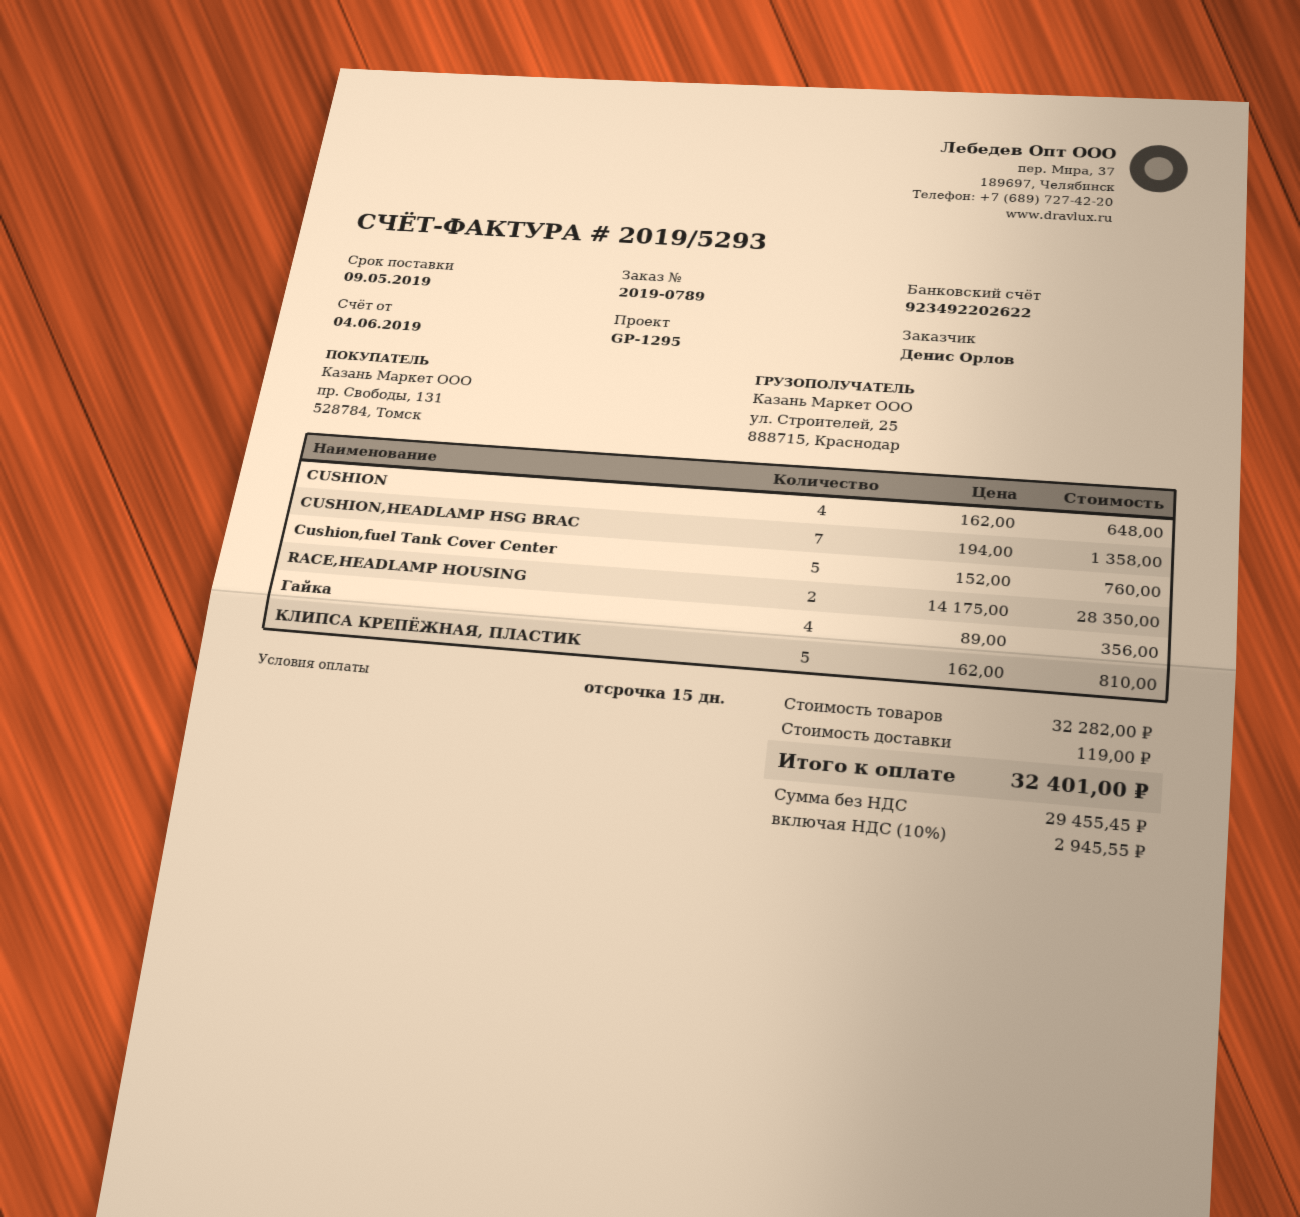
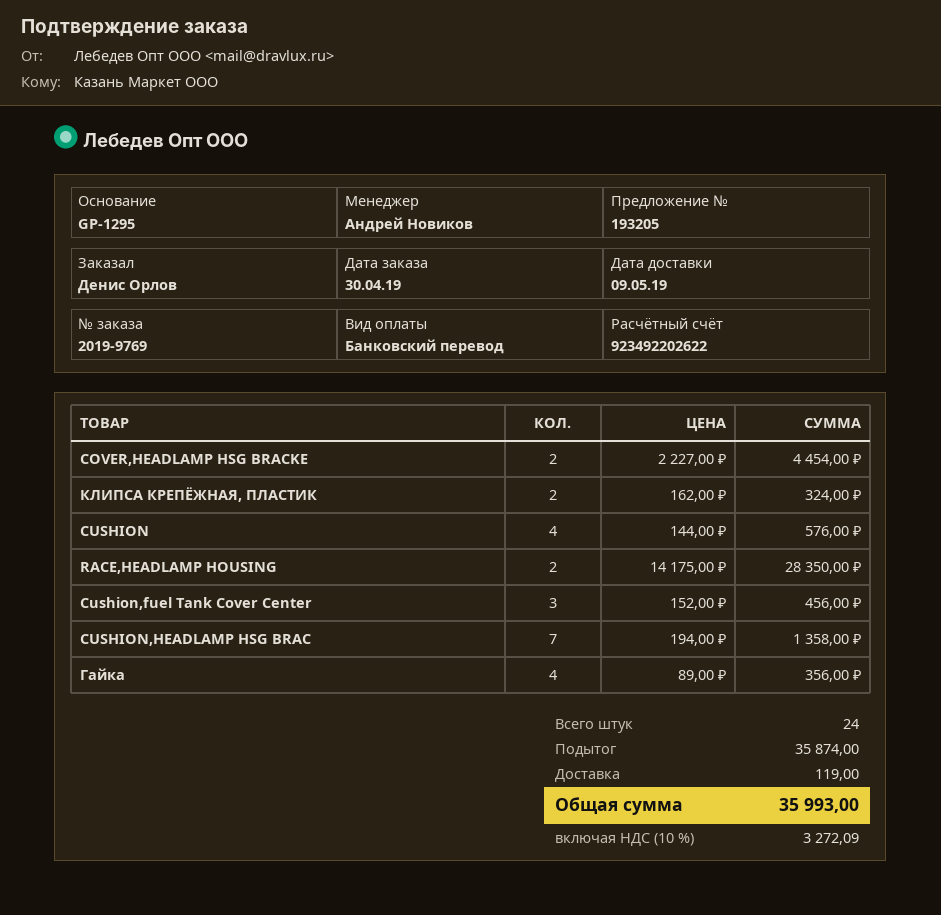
order number: 2019-0789 -> 2019-9769
CUSHION: 4 x 162.00 = 648.00 -> 4 x 144.00 = 576.00
Cushion,fuel Tank Cover Center: 5 x 152.00 = 760.00 -> 3 x 152.00 = 456.00
КЛИПСА КРЕПЁЖНАЯ, ПЛАСТИК: 5 x 162.00 = 810.00 -> 2 x 162.00 = 324.00
COVER,HEADLAMP HSG BRACKE: none -> 2 x 2227.00 = 4454.00
subtotal: 32282.00 -> 35874.00
tax: 10% = 2945.55 -> 10% = 3272.09
total: 32401.00 -> 35993.00

